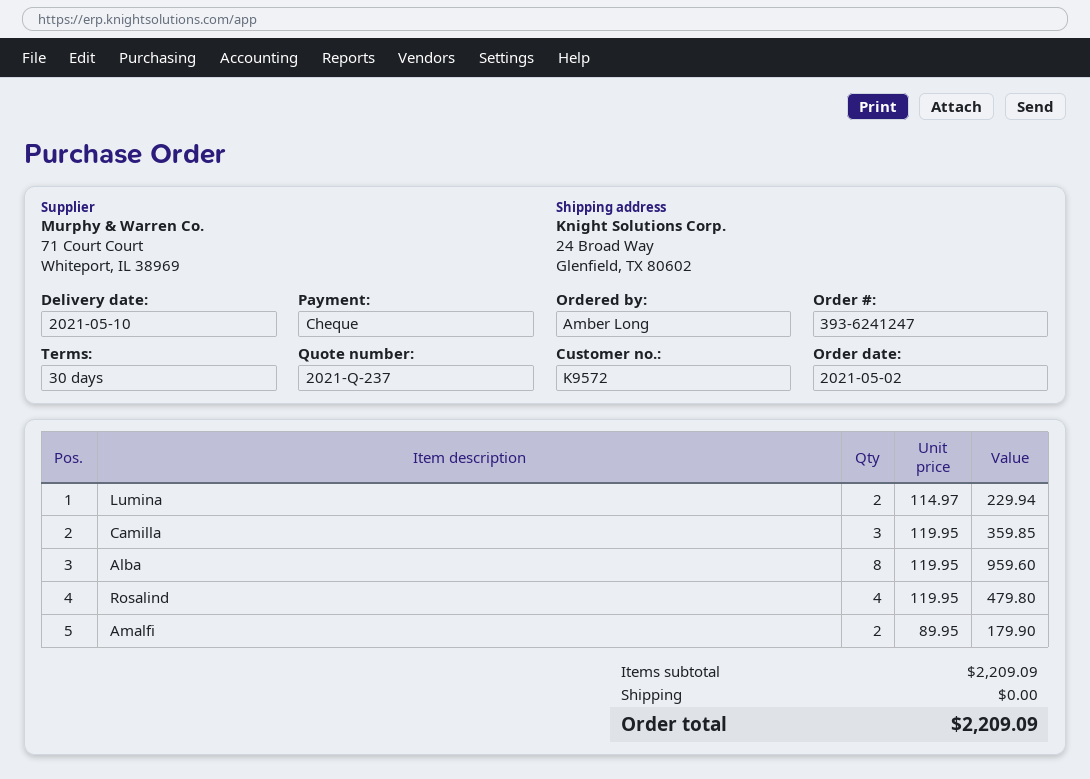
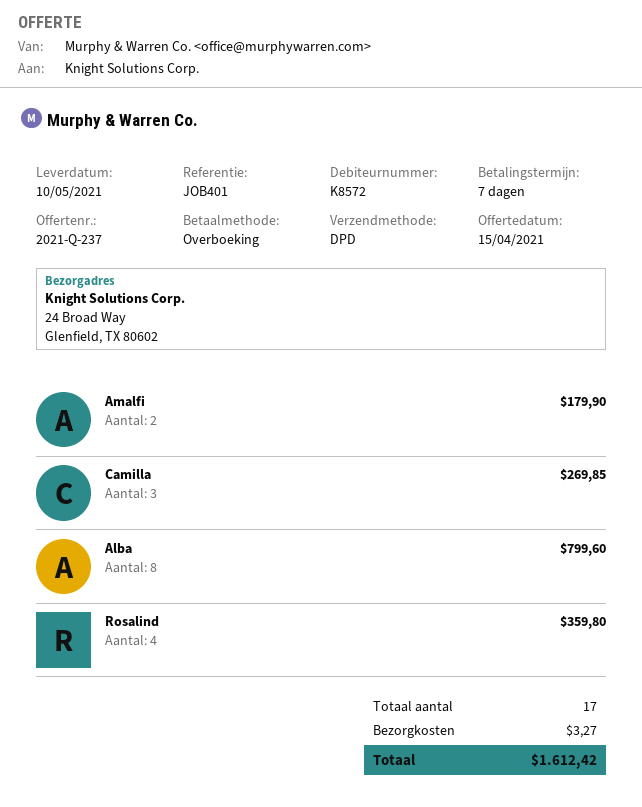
payment terms: 30 days -> 7 days
customer number: K9572 -> K8572
payment method: cheque -> bank transfer
Lumina: 2 for 229.94 -> none
Camilla: 3 for 359.85 -> 3 for 269.85
Alba: 8 for 959.60 -> 8 for 799.60
Rosalind: 4 for 479.80 -> 4 for 359.80
shipping: 0.00 -> 3.27
total: 2209.09 -> 1612.42

